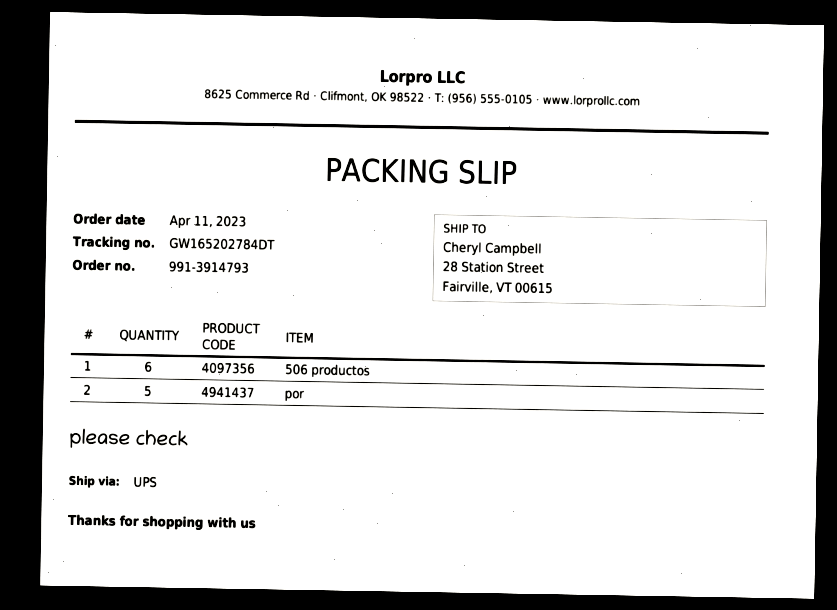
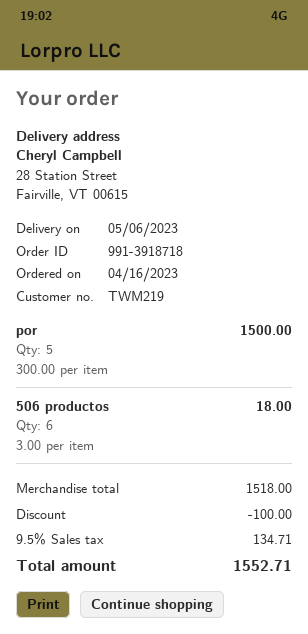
order number: 991-3914793 -> 991-3918718
order date: 2023-04-11 -> 2023-04-16

